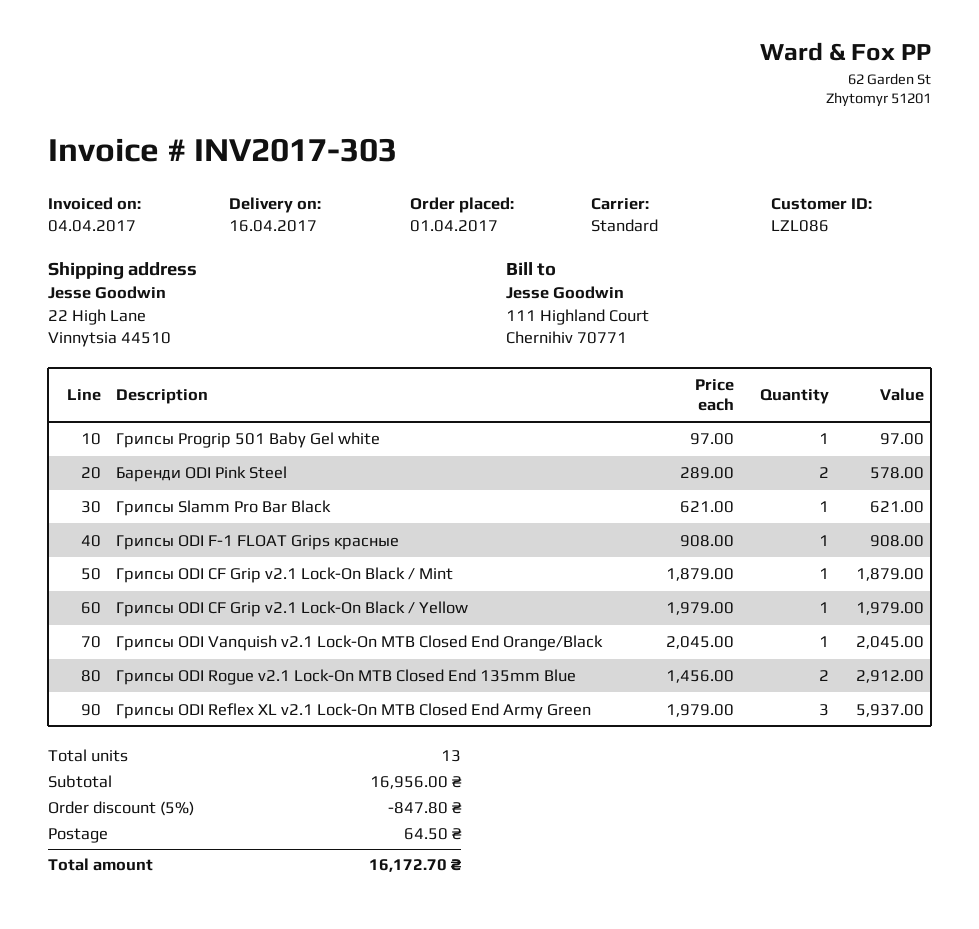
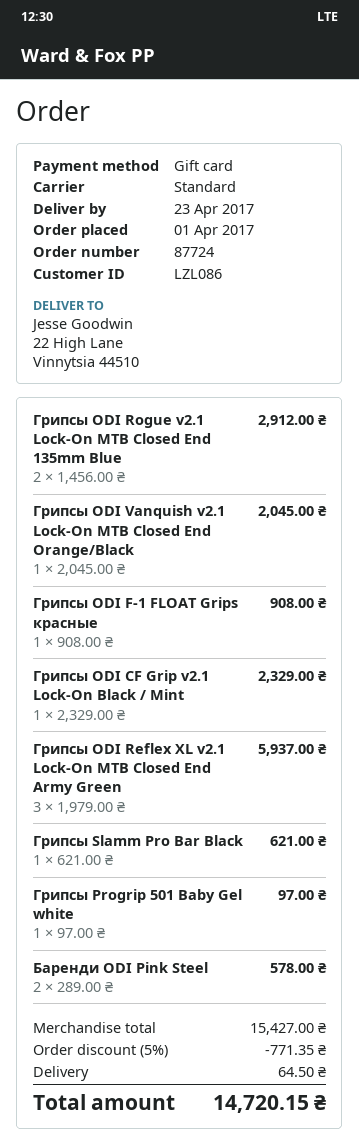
delivery date: 2017-04-16 -> 2017-04-23
Грипсы ODI CF Grip v2.1 Lock-On Black / Mint: 1 x 1879.00 = 1879.00 -> 1 x 2329.00 = 2329.00
Грипсы ODI CF Grip v2.1 Lock-On Black / Yellow: 1 x 1979.00 = 1979.00 -> none
subtotal: 16956.00 -> 15427.00
discount: 5% = 847.80 -> 5% = 771.35
total: 16172.70 -> 14720.15

